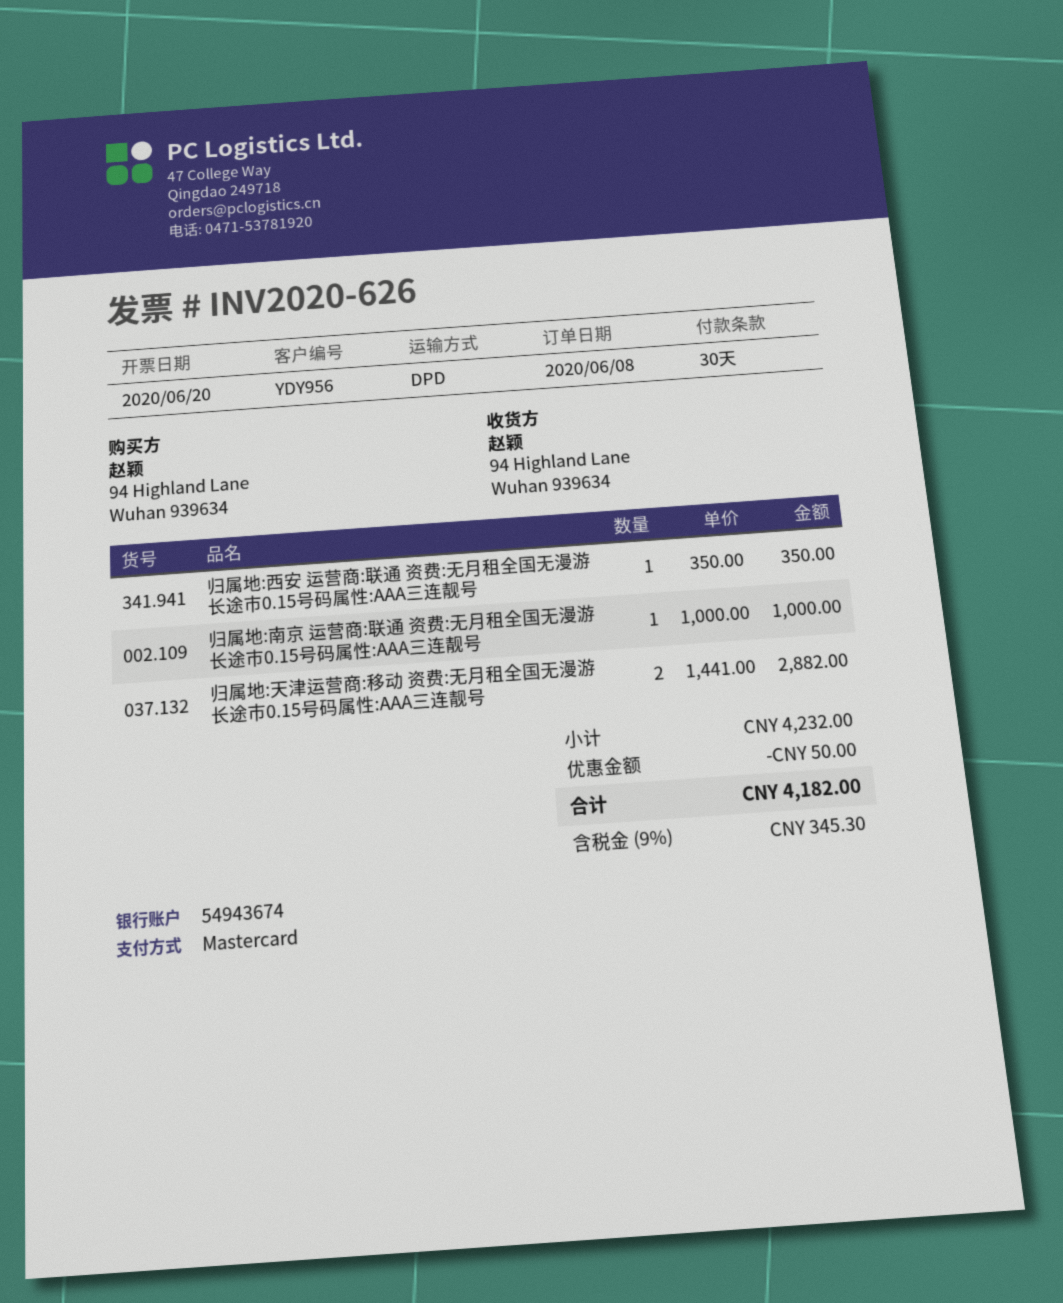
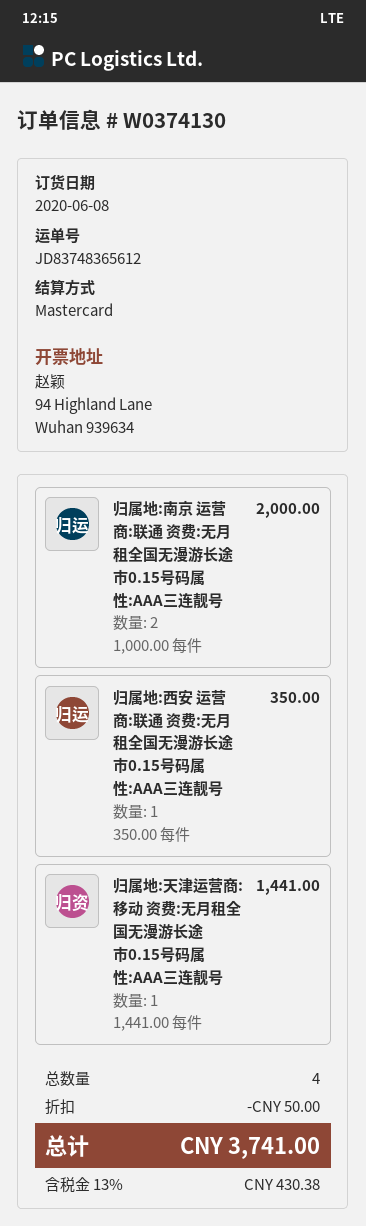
归属地:南京 运营商:联通 资费:无月租全国无漫游长途市0.15号码属性:AAA三连靓号: 1 x 1000.00 = 1000.00 -> 2 x 1000.00 = 2000.00
归属地:天津运营商:移动 资费:无月租全国无漫游长途市0.15号码属性:AAA三连靓号: 2 x 1441.00 = 2882.00 -> 1 x 1441.00 = 1441.00
tax: 9% = 345.30 -> 13% = 430.38
total: 4182.00 -> 3741.00

